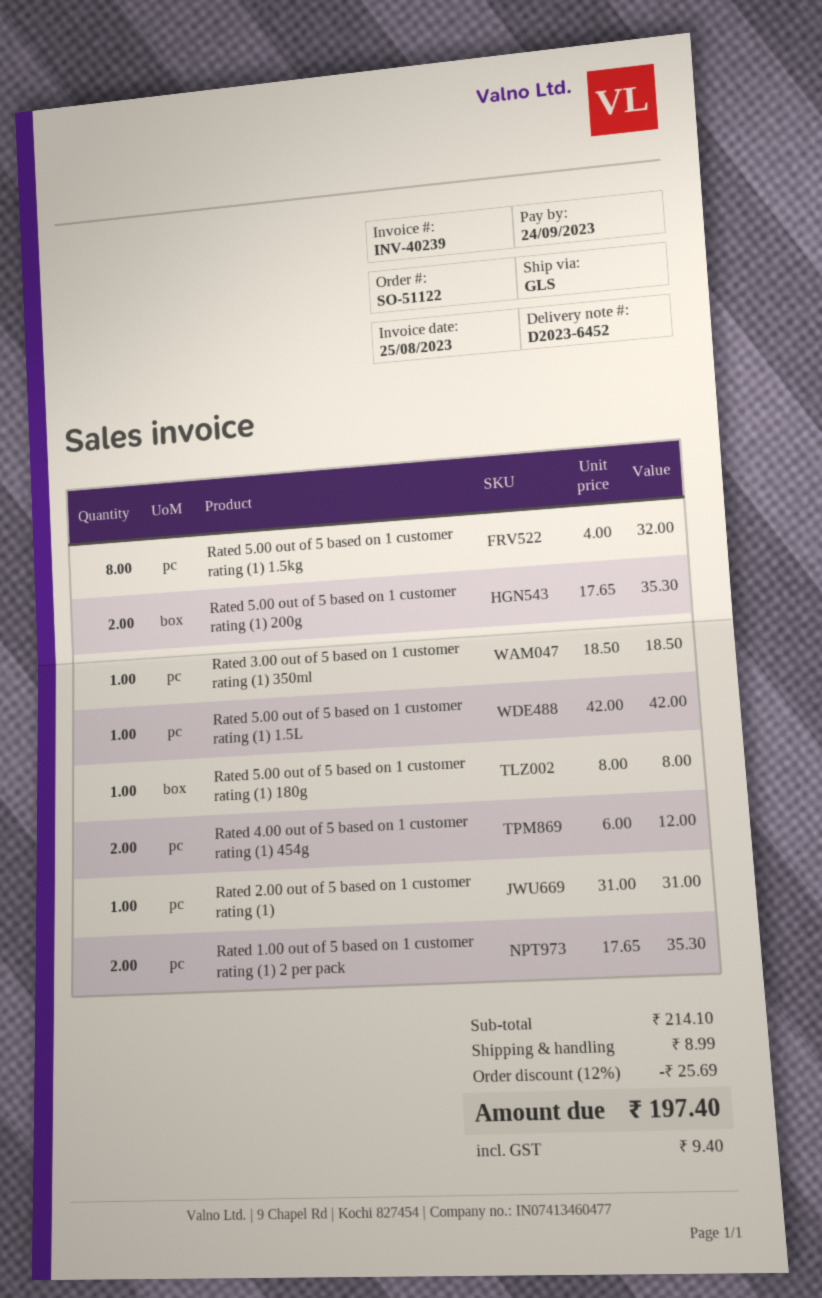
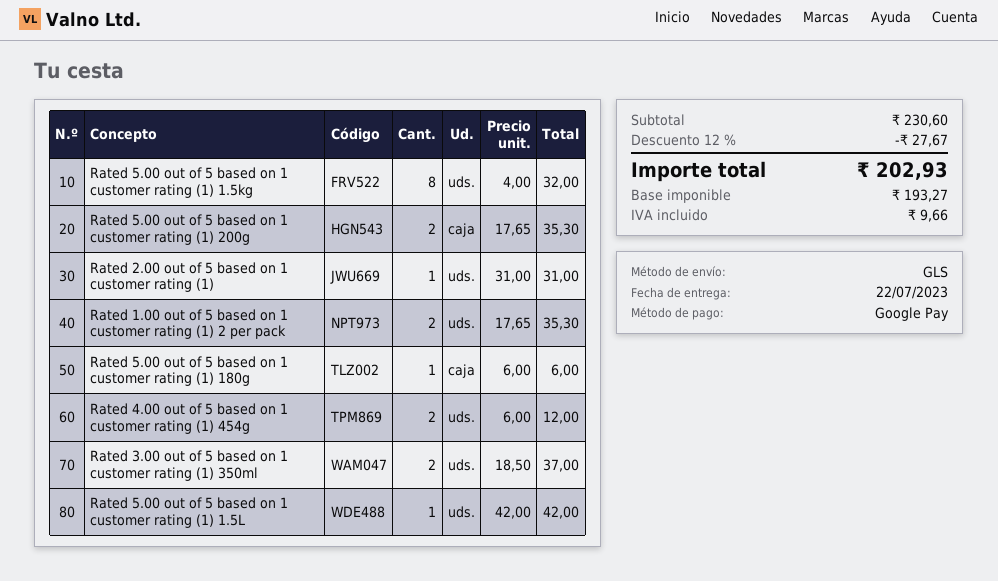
Rated 3.00 out of 5 based on 1 customer rating (1) 350ml: 1 x 18.50 = 18.50 -> 2 x 18.50 = 37.00
Rated 5.00 out of 5 based on 1 customer rating (1) 180g: 1 x 8.00 = 8.00 -> 1 x 6.00 = 6.00
subtotal: 214.10 -> 230.60
discount: 12% = 25.69 -> 12% = 27.67
shipping: 8.99 -> none
tax: 9.40 -> 9.66
total: 197.40 -> 202.93

